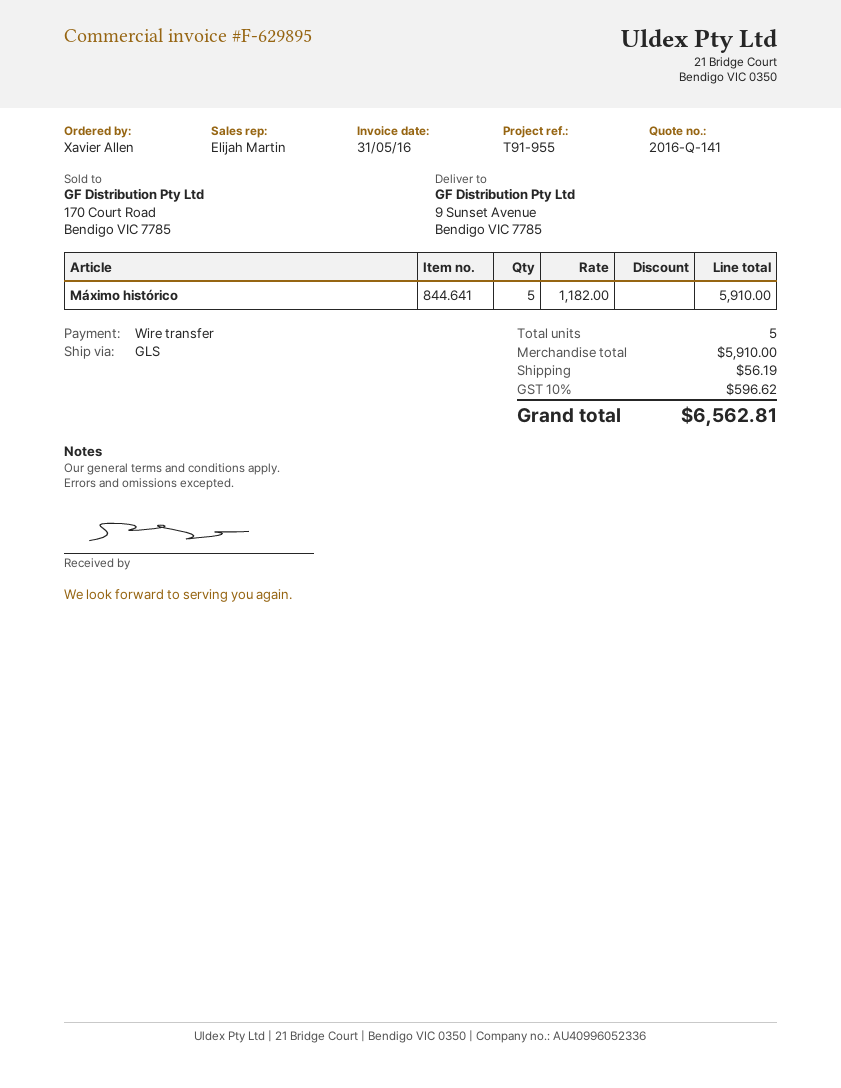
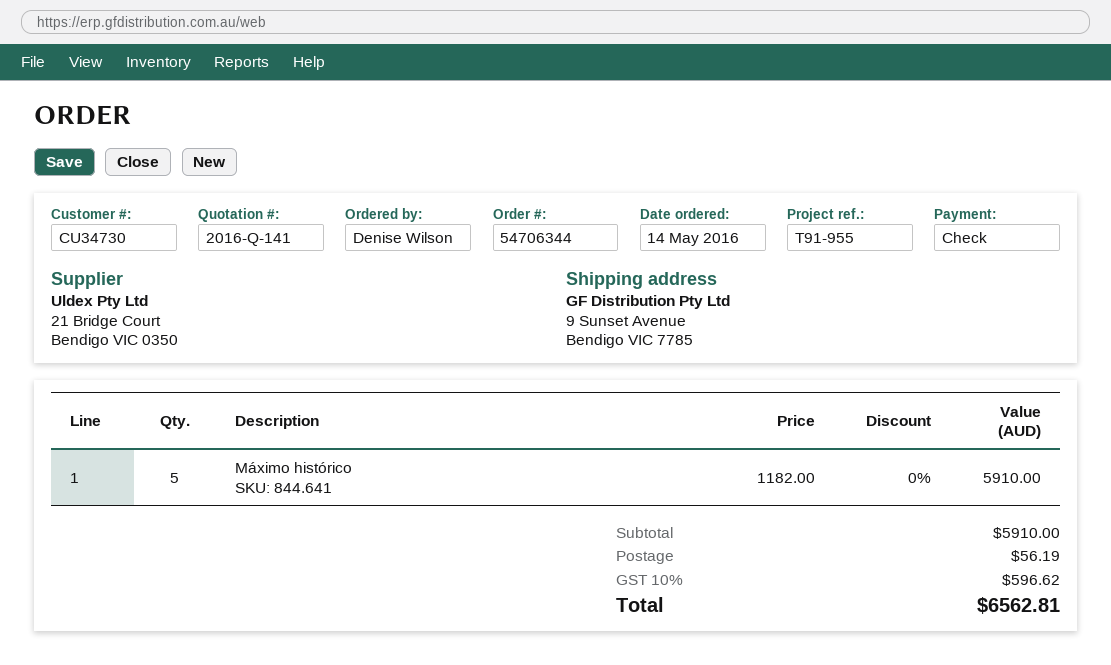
ordered by: Xavier Allen -> Denise Wilson
payment method: bank transfer -> cheque

